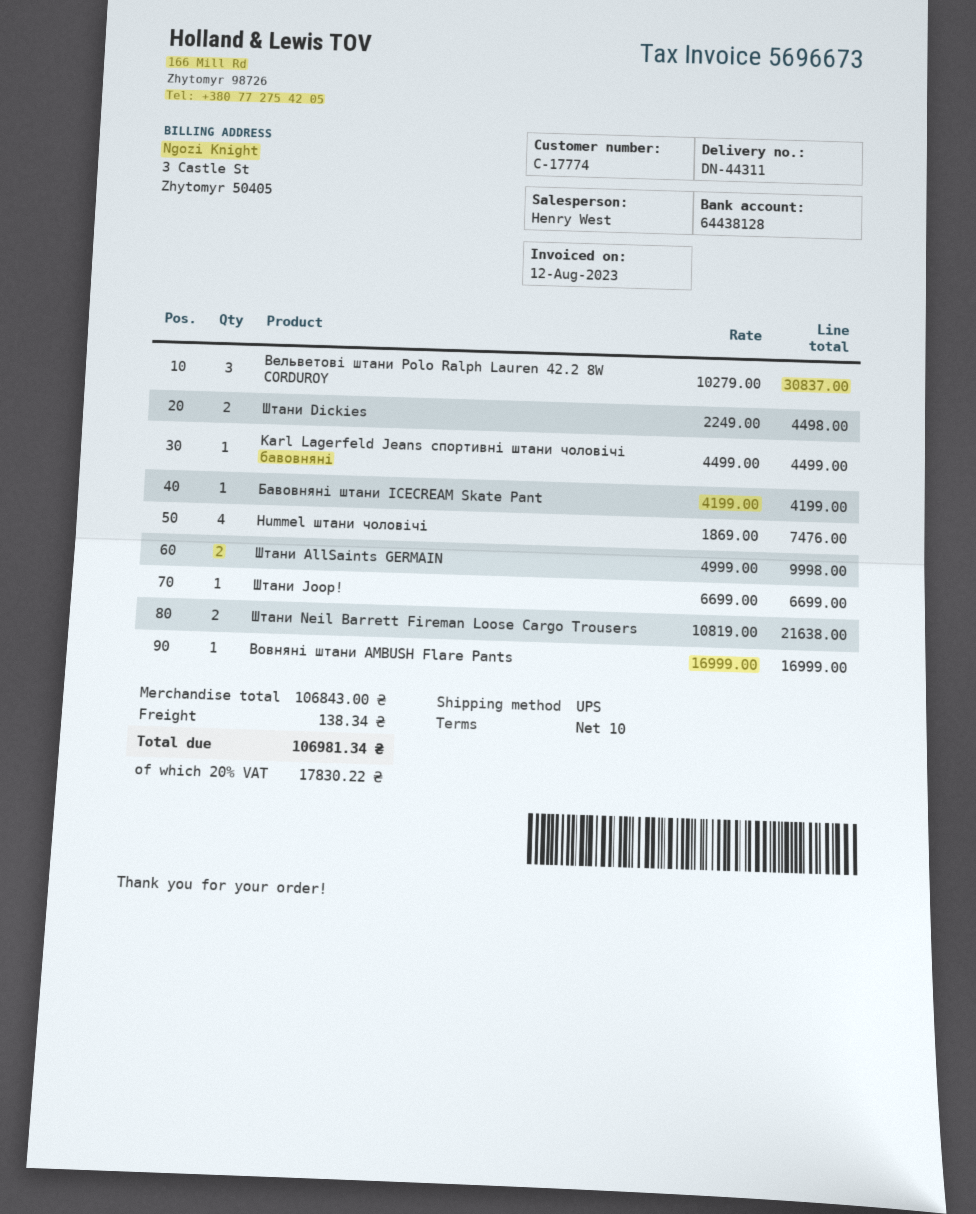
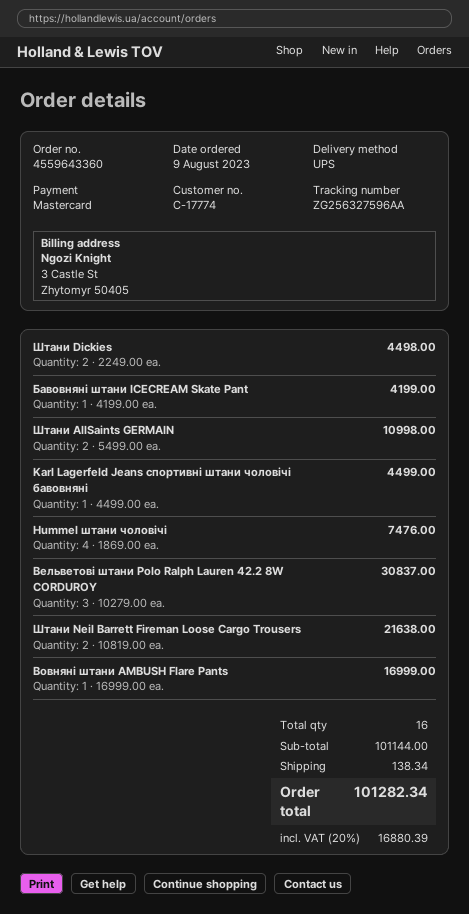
Штани AllSaints GERMAIN: 2 x 4999.00 = 9998.00 -> 2 x 5499.00 = 10998.00
Штани Joop!: 1 x 6699.00 = 6699.00 -> none
subtotal: 106843.00 -> 101144.00
tax: 20% = 17830.22 -> 20% = 16880.39
total: 106981.34 -> 101282.34

